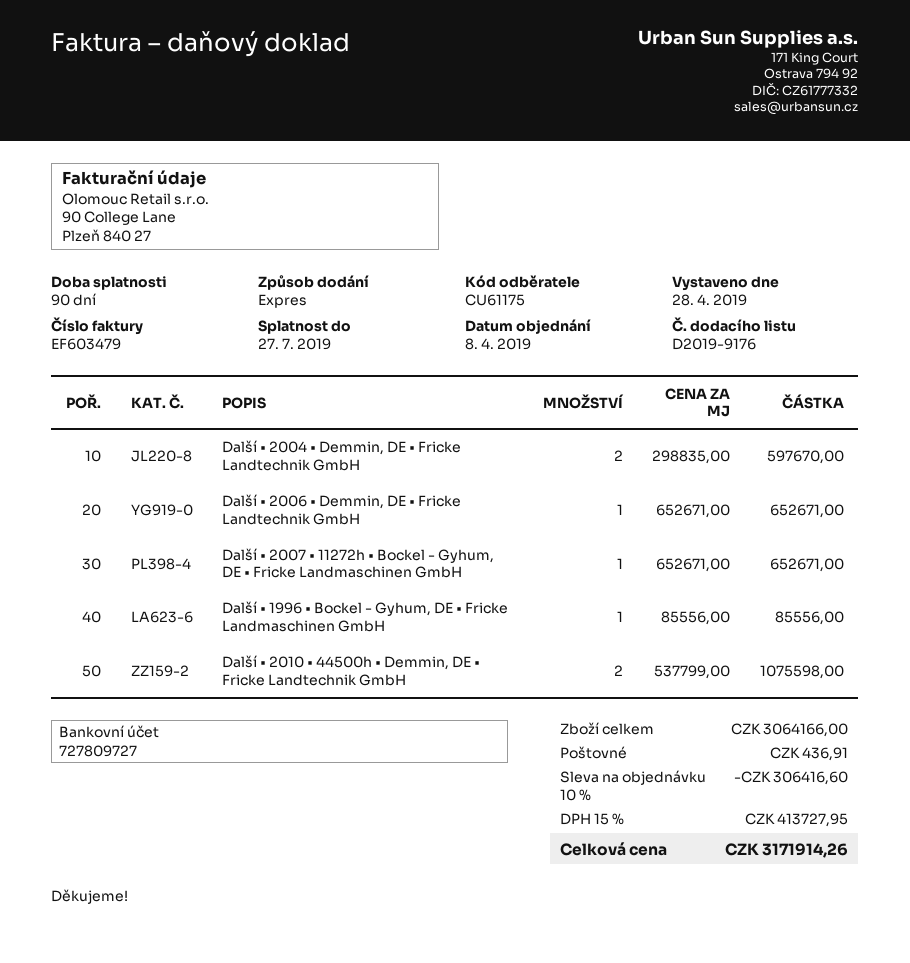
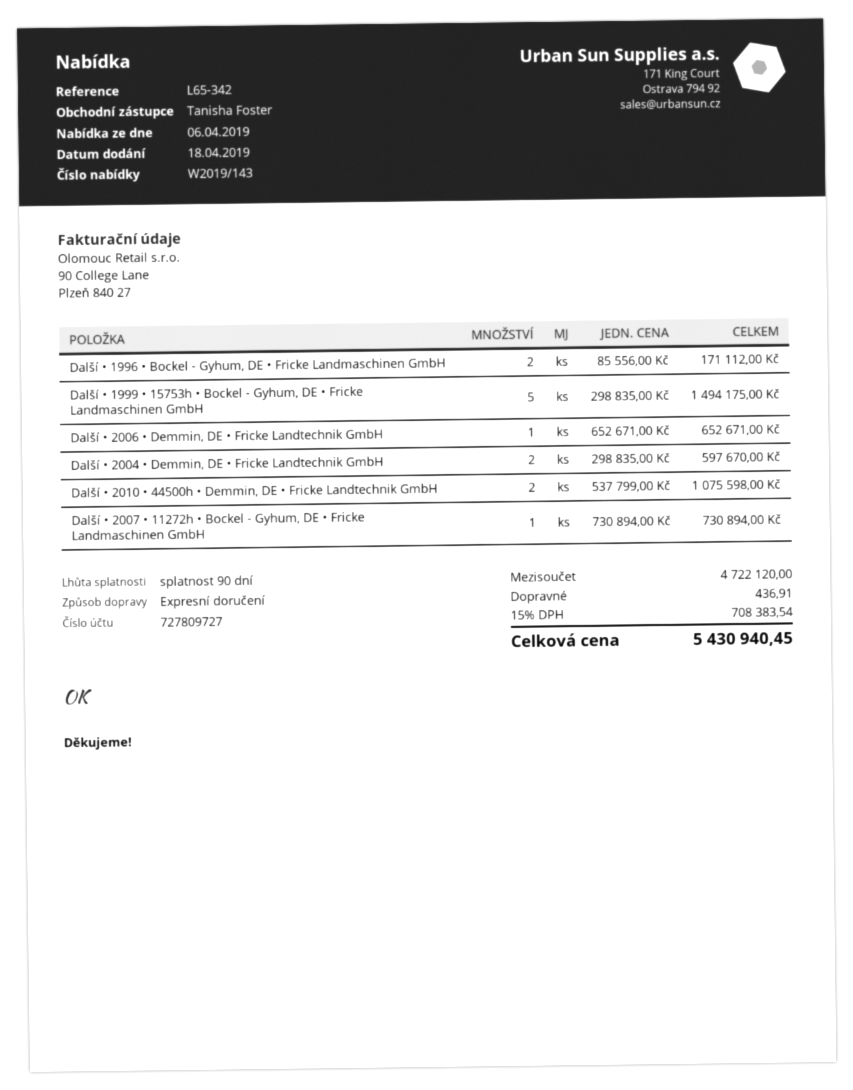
Další • 2007 • 11272h • Bockel - Gyhum, DE • Fricke Landmaschinen GmbH: 1 x 652671.00 = 652671.00 -> 1 x 730894.00 = 730894.00
Další • 1996 • Bockel - Gyhum, DE • Fricke Landmaschinen GmbH: 1 x 85556.00 = 85556.00 -> 2 x 85556.00 = 171112.00
Další • 1999 • 15753h • Bockel - Gyhum, DE • Fricke Landmaschinen GmbH: none -> 5 x 298835.00 = 1494175.00
subtotal: 3064166.00 -> 4722120.00
discount: 10% = 306416.60 -> none
tax: 15% = 413727.95 -> 15% = 708383.54
total: 3171914.26 -> 5430940.45

